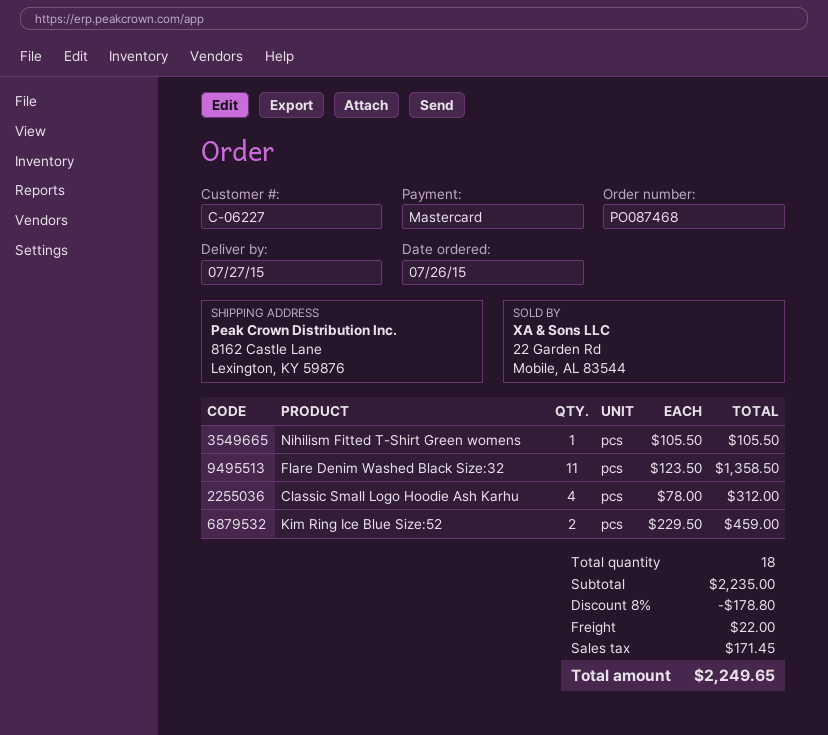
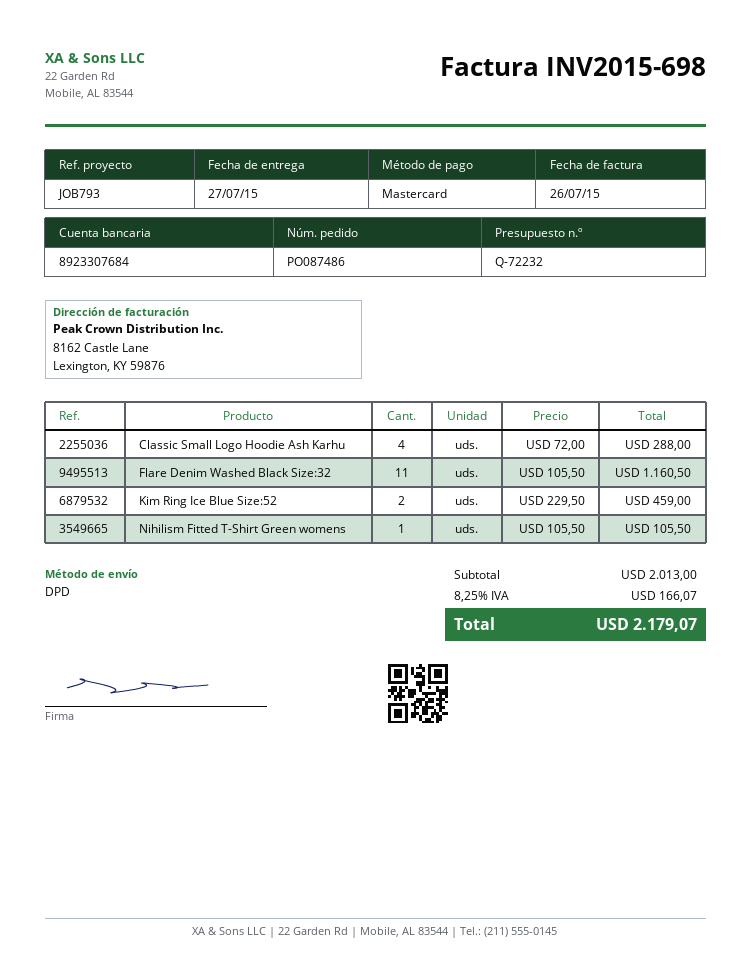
order number: PO087468 -> PO087486
Flare Denim Washed Black Size:32: 11 x 123.50 = 1358.50 -> 11 x 105.50 = 1160.50
Classic Small Logo Hoodie Ash Karhu: 4 x 78.00 = 312.00 -> 4 x 72.00 = 288.00
subtotal: 2235.00 -> 2013.00
discount: 8% = 178.80 -> none
shipping: 22.00 -> none
tax: 171.45 -> 166.07
total: 2249.65 -> 2179.07

